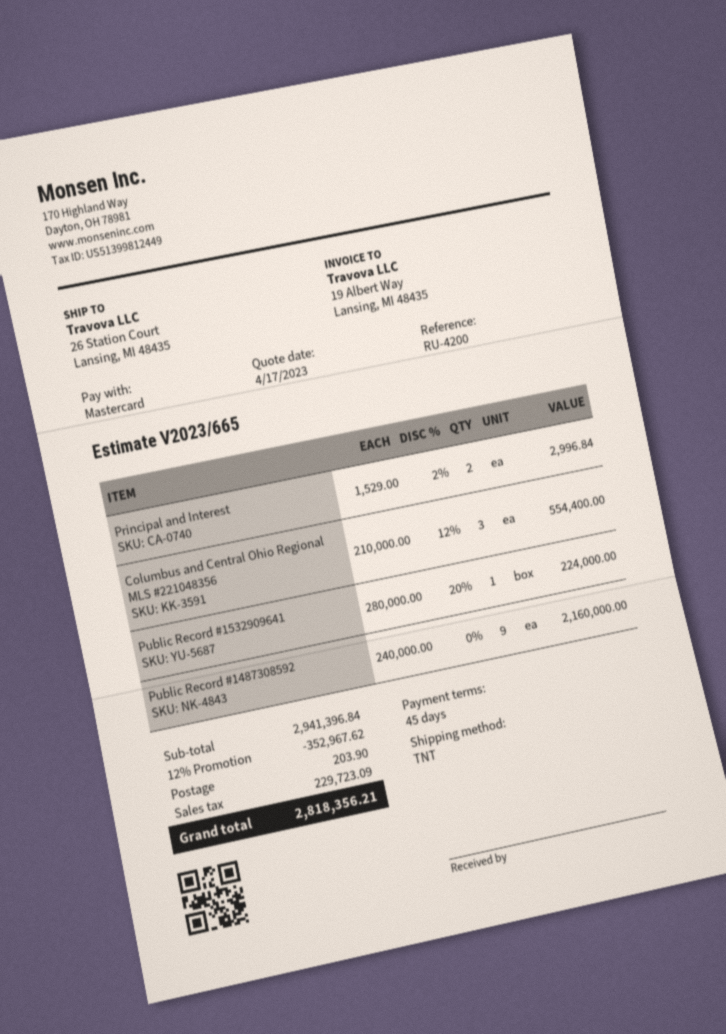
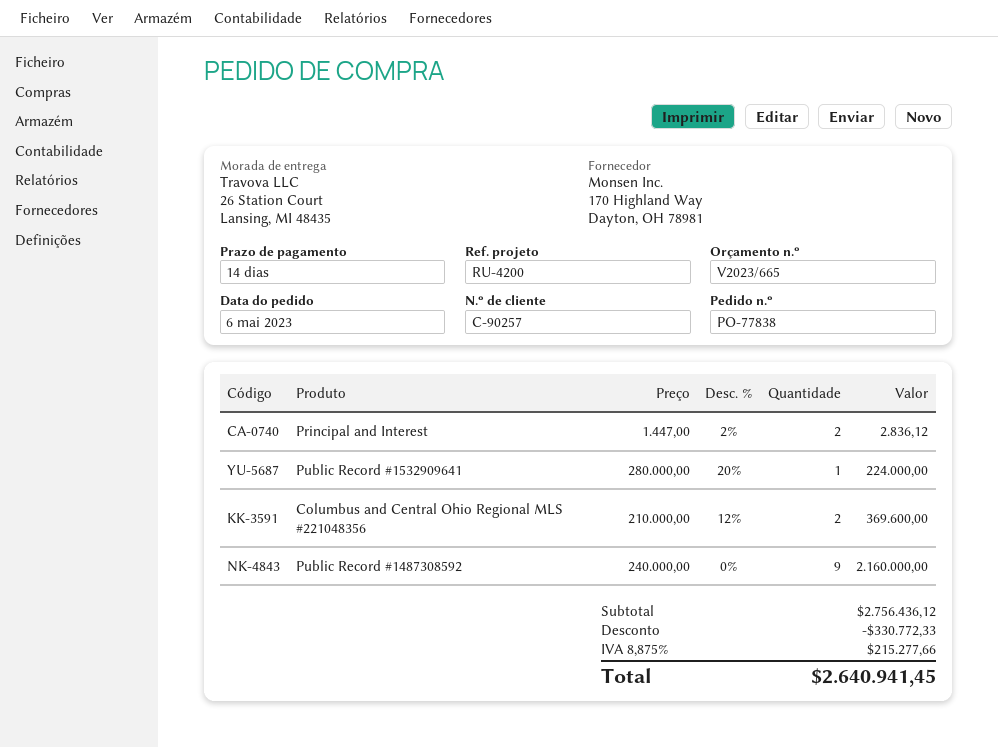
payment terms: 45 days -> 14 days
Principal and Interest: 2 x 1529.00 - 2% = 2996.84 -> 2 x 1447.00 - 2% = 2836.12
Columbus and Central Ohio Regional MLS #221048356: 3 x 210000.00 - 12% = 554400.00 -> 2 x 210000.00 - 12% = 369600.00
subtotal: 2941396.84 -> 2756436.12
discount: 352967.62 -> 330772.33
shipping: 203.90 -> none
tax: 229723.09 -> 215277.66
total: 2818356.21 -> 2640941.45

